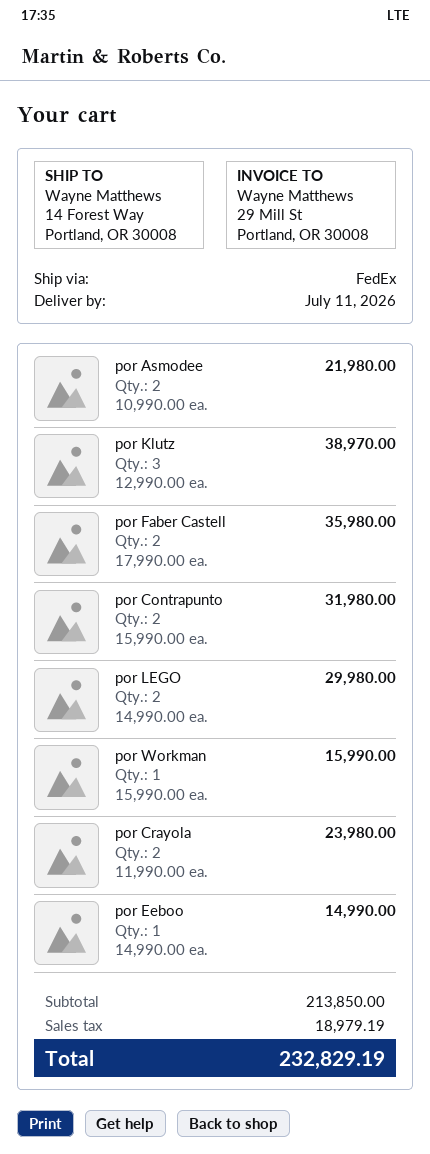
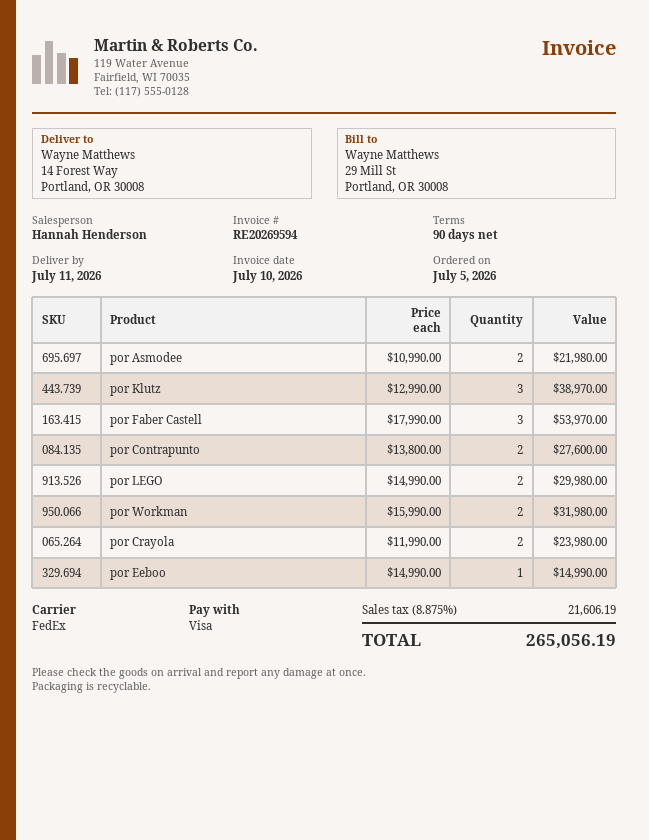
por Faber Castell: 2 x 17990.00 = 35980.00 -> 3 x 17990.00 = 53970.00
por Contrapunto: 2 x 15990.00 = 31980.00 -> 2 x 13800.00 = 27600.00
por Workman: 1 x 15990.00 = 15990.00 -> 2 x 15990.00 = 31980.00
tax: 18979.19 -> 21606.19
total: 232829.19 -> 265056.19

